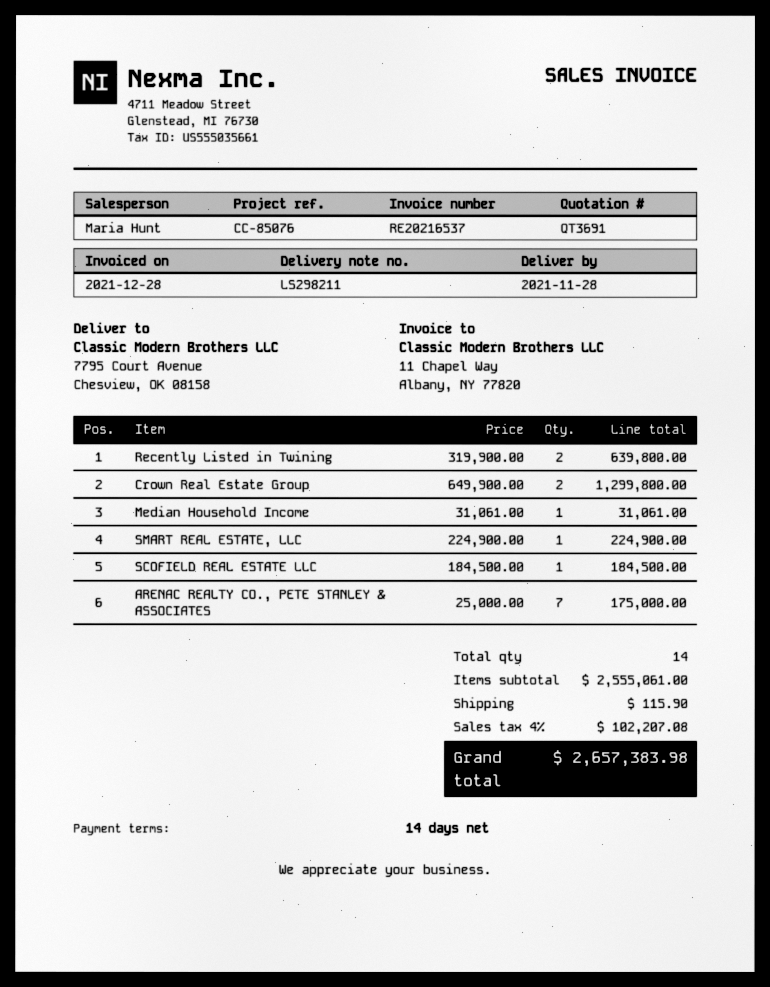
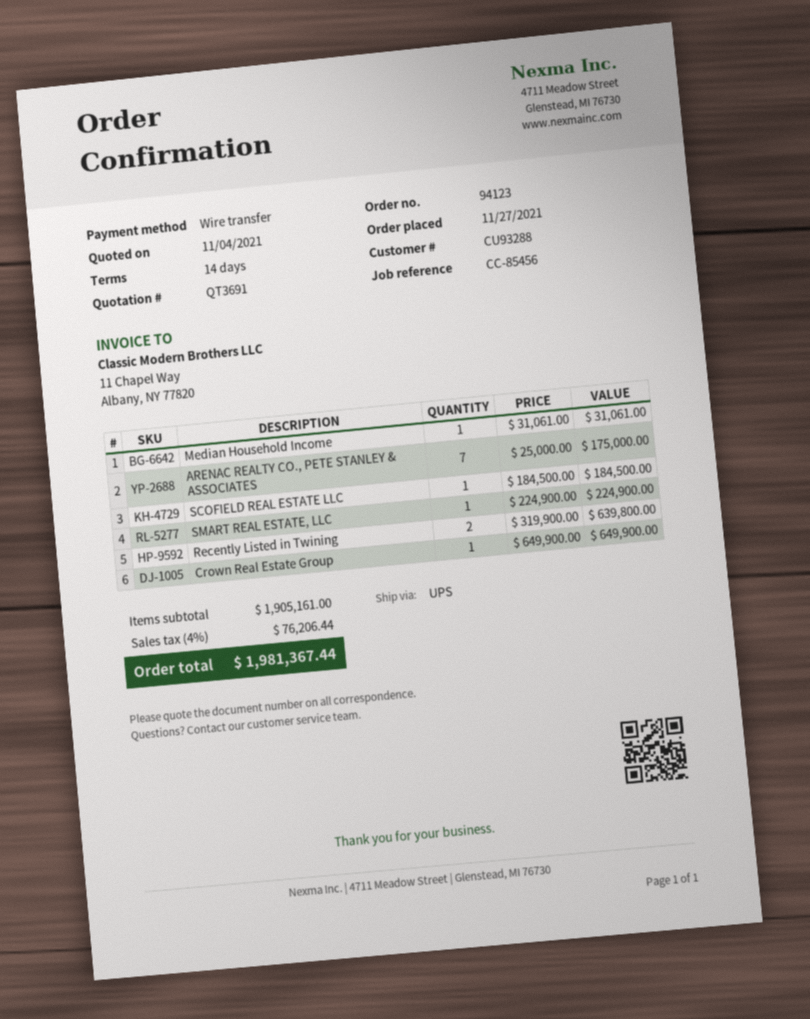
reference: CC-85076 -> CC-85456
Crown Real Estate Group: 2 x 649900.00 = 1299800.00 -> 1 x 649900.00 = 649900.00
subtotal: 2555061.00 -> 1905161.00
shipping: 115.90 -> none
tax: 4% = 102207.08 -> 4% = 76206.44
total: 2657383.98 -> 1981367.44

